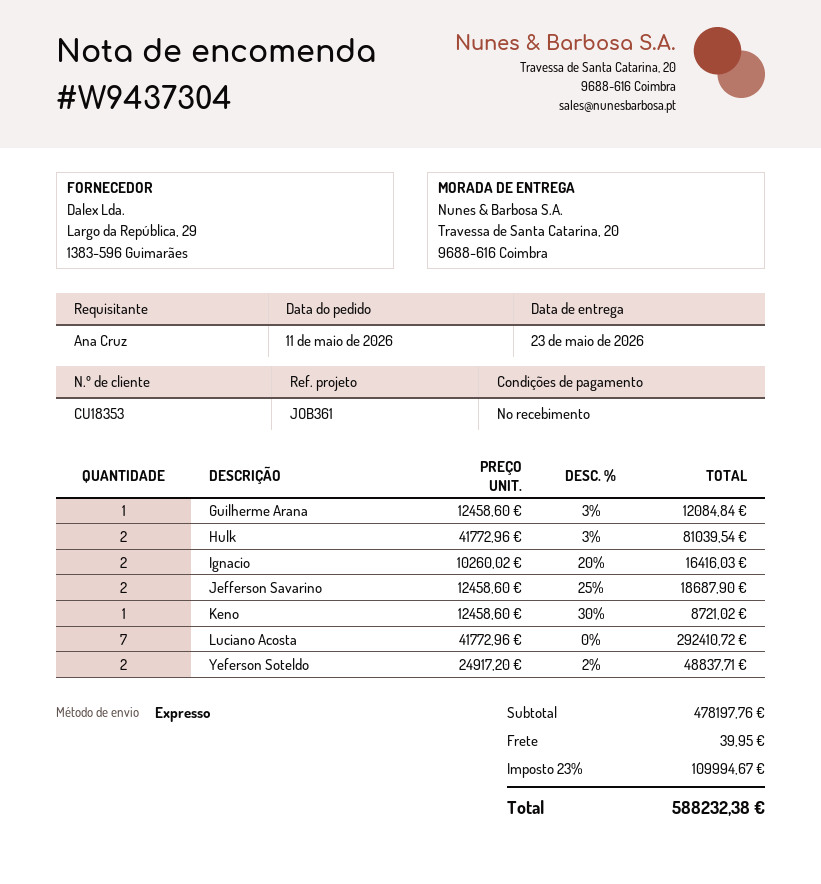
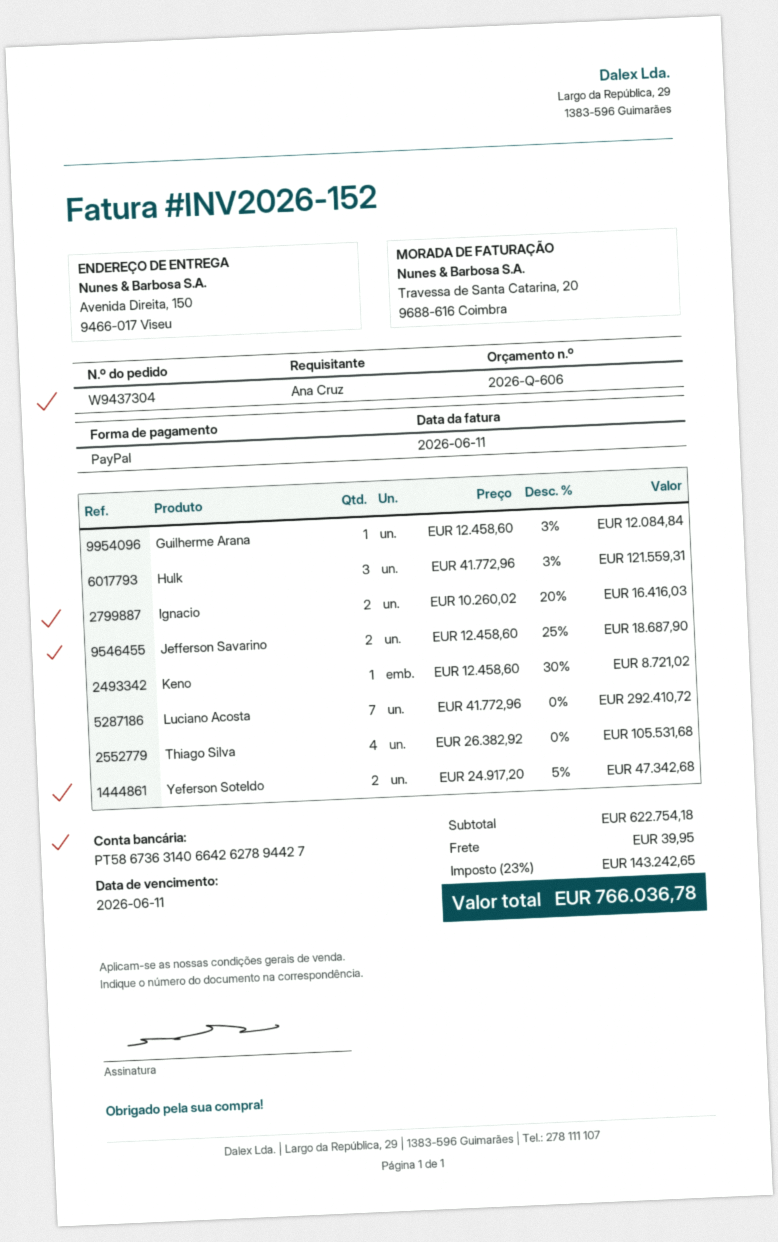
ship to: Travessa de Santa Catarina, 20, 9688-616 Coimbra -> Avenida Direita, 150, 9466-017 Viseu
Hulk: 2 x 41772.96 - 3% = 81039.54 -> 3 x 41772.96 - 3% = 121559.31
Yeferson Soteldo: 2 x 24917.20 - 2% = 48837.71 -> 2 x 24917.20 - 5% = 47342.68
Thiago Silva: none -> 4 x 26382.92 = 105531.68
subtotal: 478197.76 -> 622754.18
tax: 23% = 109994.67 -> 23% = 143242.65
total: 588232.38 -> 766036.78

